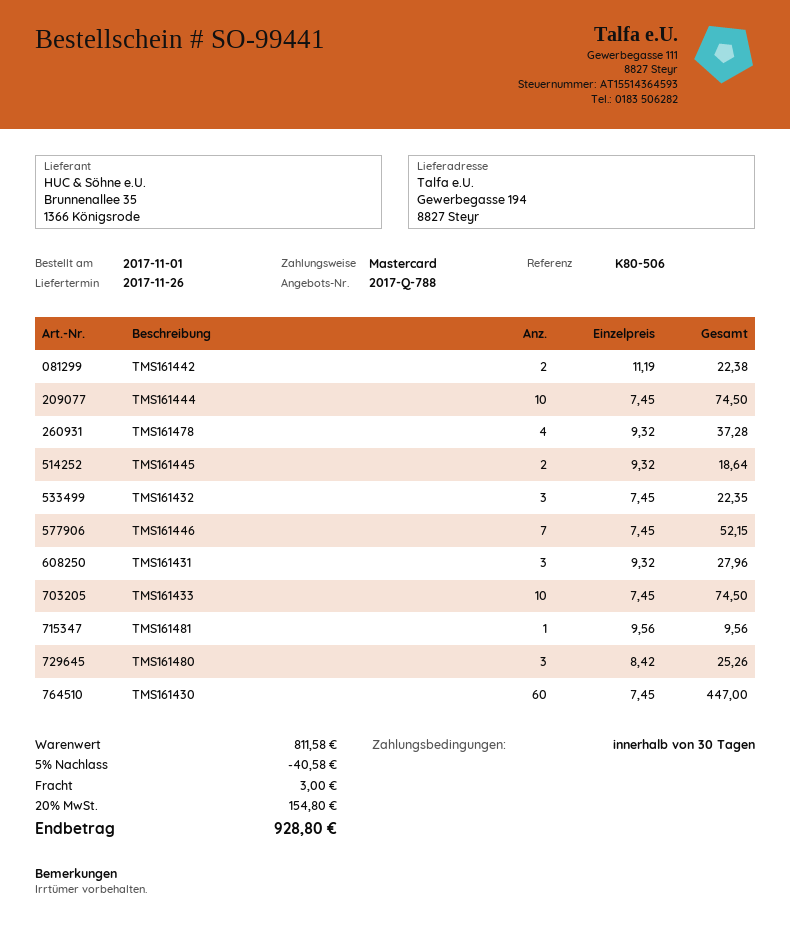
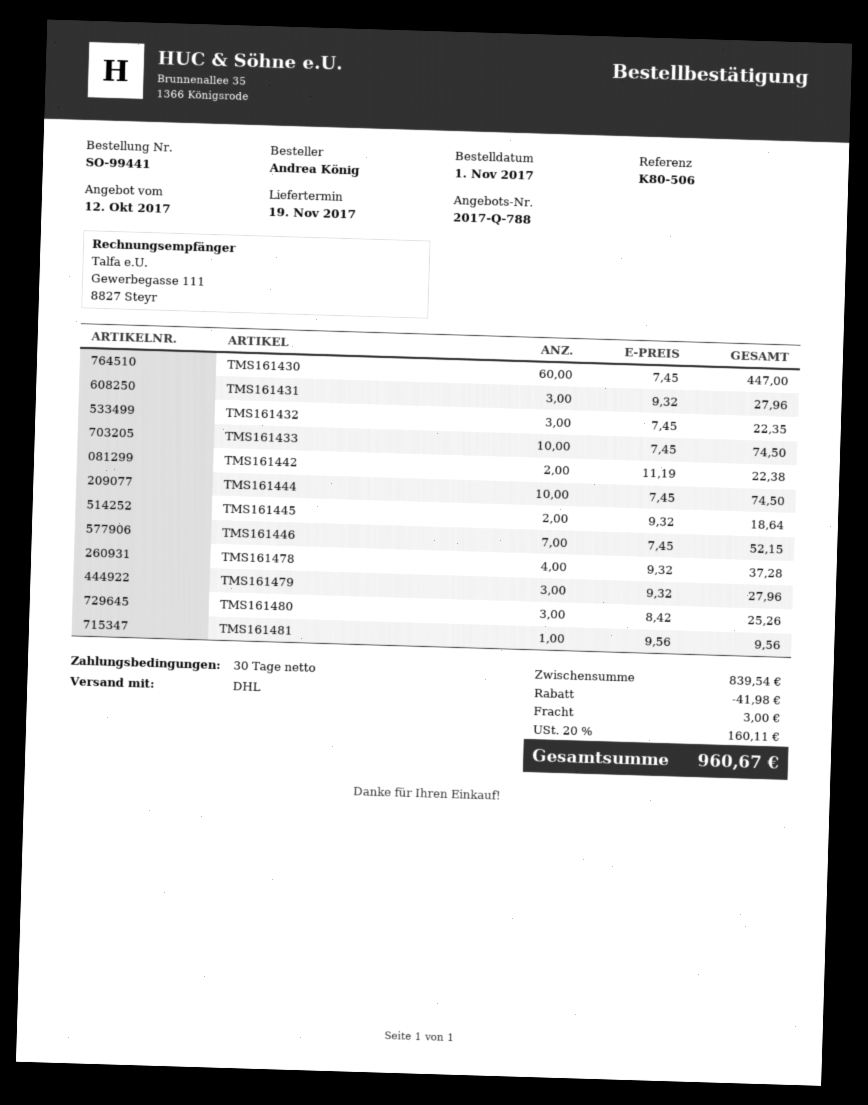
delivery date: 2017-11-26 -> 2017-11-19
TMS161479: none -> 3 x 9.32 = 27.96
subtotal: 811.58 -> 839.54
discount: 40.58 -> 41.98
tax: 20% = 154.80 -> 20% = 160.11
total: 928.80 -> 960.67

